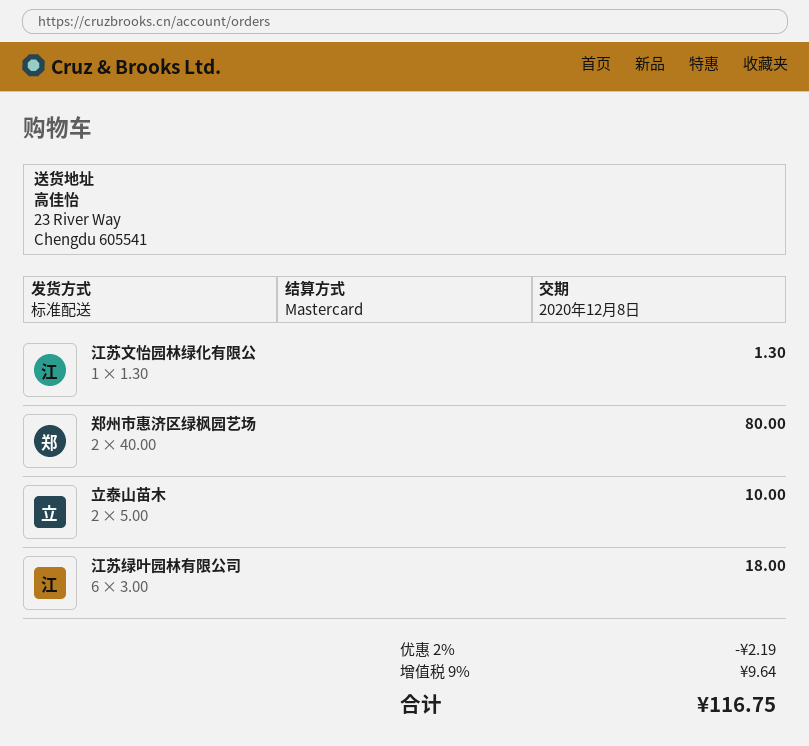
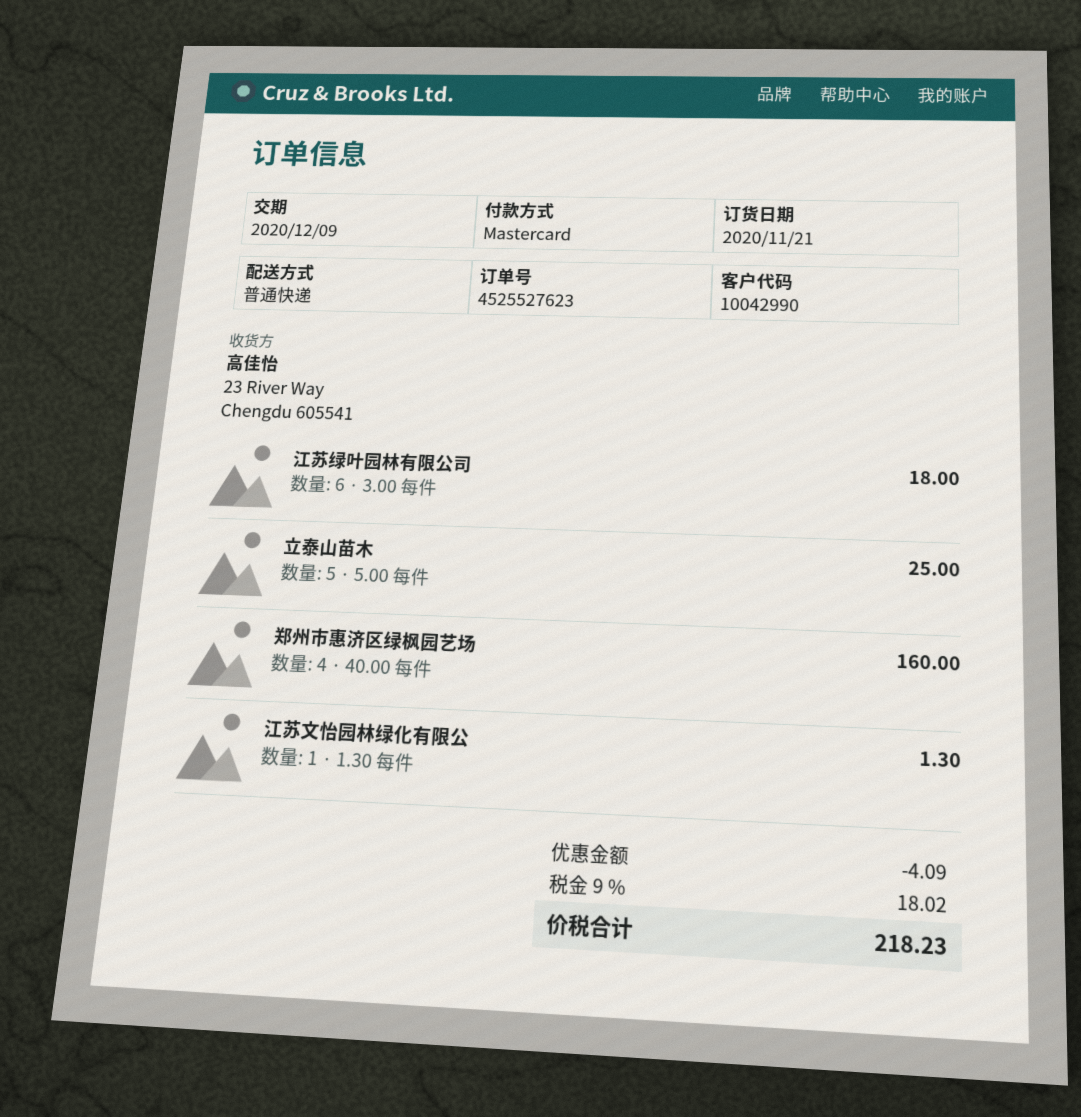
delivery date: 2020-12-08 -> 2020-12-09
郑州市惠济区绿枫园艺场: 2 x 40.00 = 80.00 -> 4 x 40.00 = 160.00
立泰山苗木: 2 x 5.00 = 10.00 -> 5 x 5.00 = 25.00
discount: 2.19 -> 4.09
tax: 9% = 9.64 -> 9% = 18.02
total: 116.75 -> 218.23

